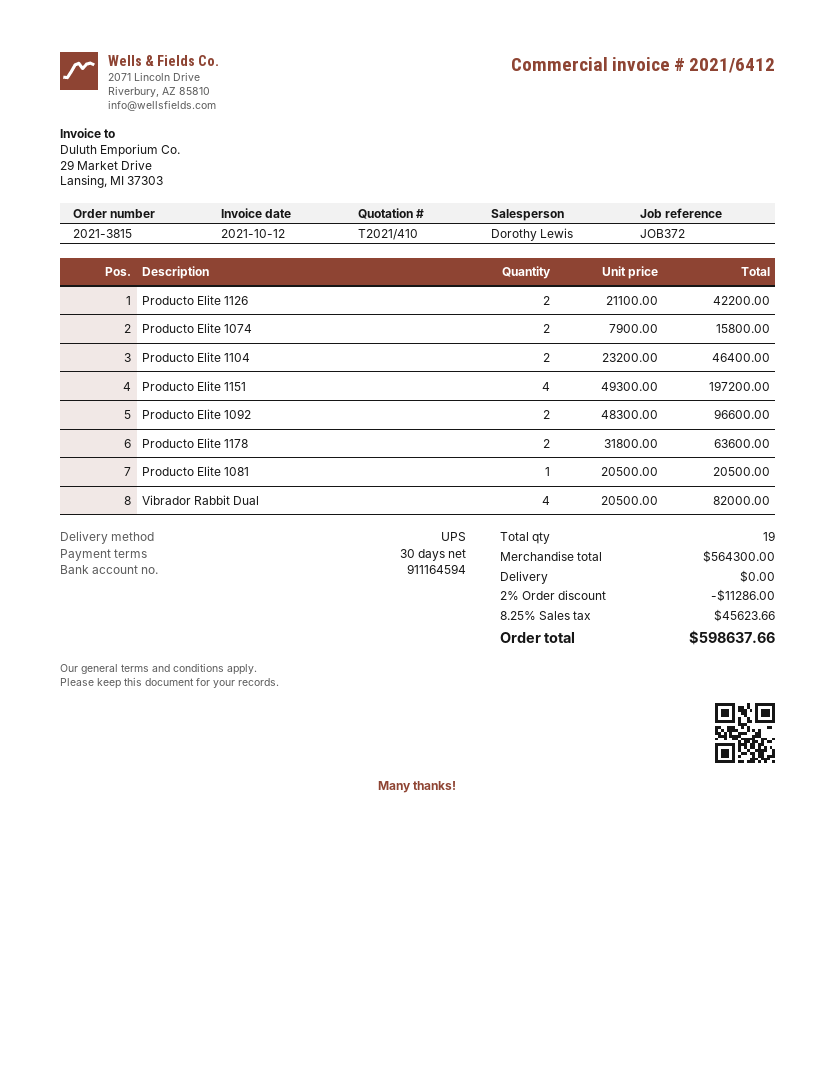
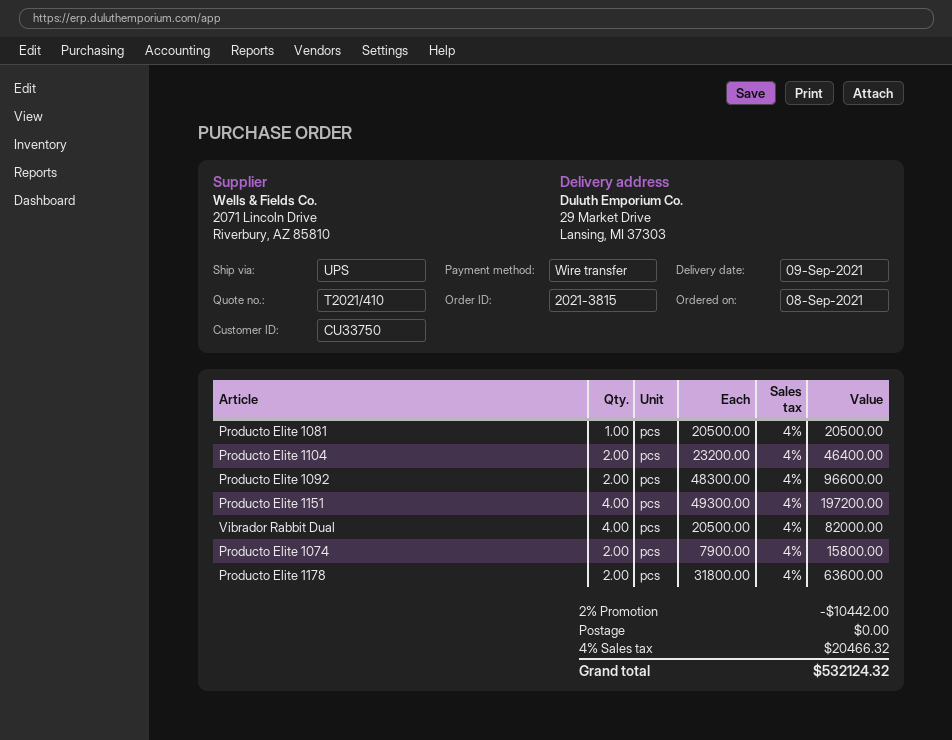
Producto Elite 1126: 2 x 21100.00 = 42200.00 -> none
discount: 2% = 11286.00 -> 2% = 10442.00
tax: 8.25% = 45623.66 -> 4% = 20466.32
total: 598637.66 -> 532124.32

